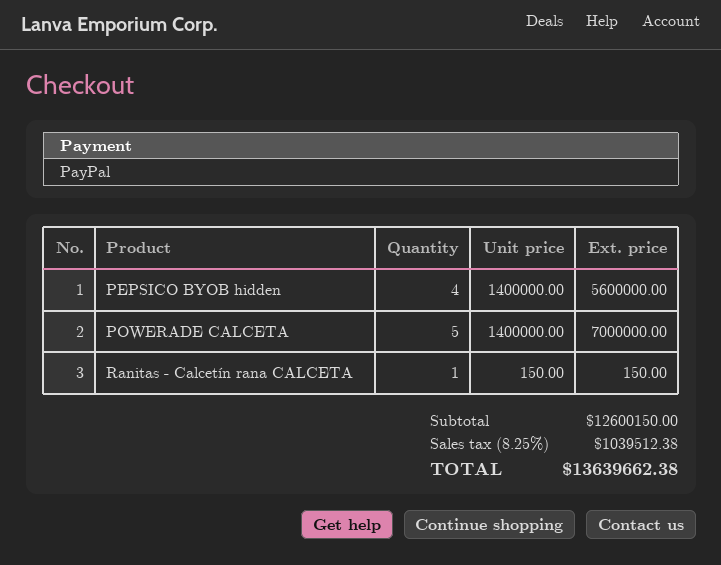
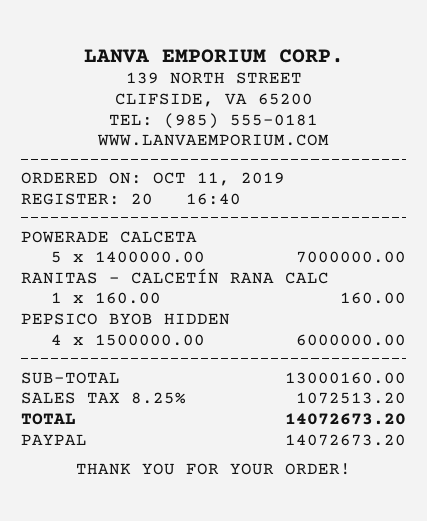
PEPSICO BYOB hidden: 4 x 1400000.00 = 5600000.00 -> 4 x 1500000.00 = 6000000.00
Ranitas - Calcetín rana CALCETA: 1 x 150.00 = 150.00 -> 1 x 160.00 = 160.00
subtotal: 12600150.00 -> 13000160.00
tax: 8.25% = 1039512.38 -> 8.25% = 1072513.20
total: 13639662.38 -> 14072673.20

